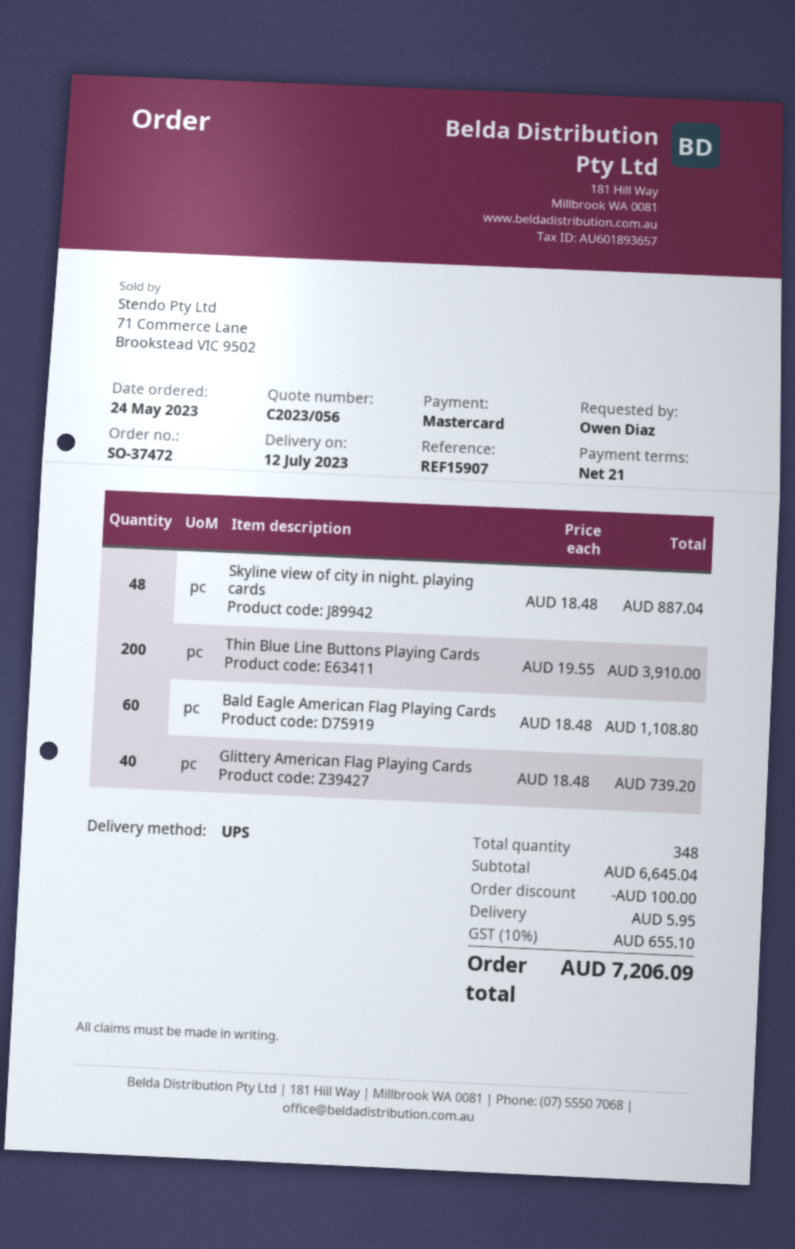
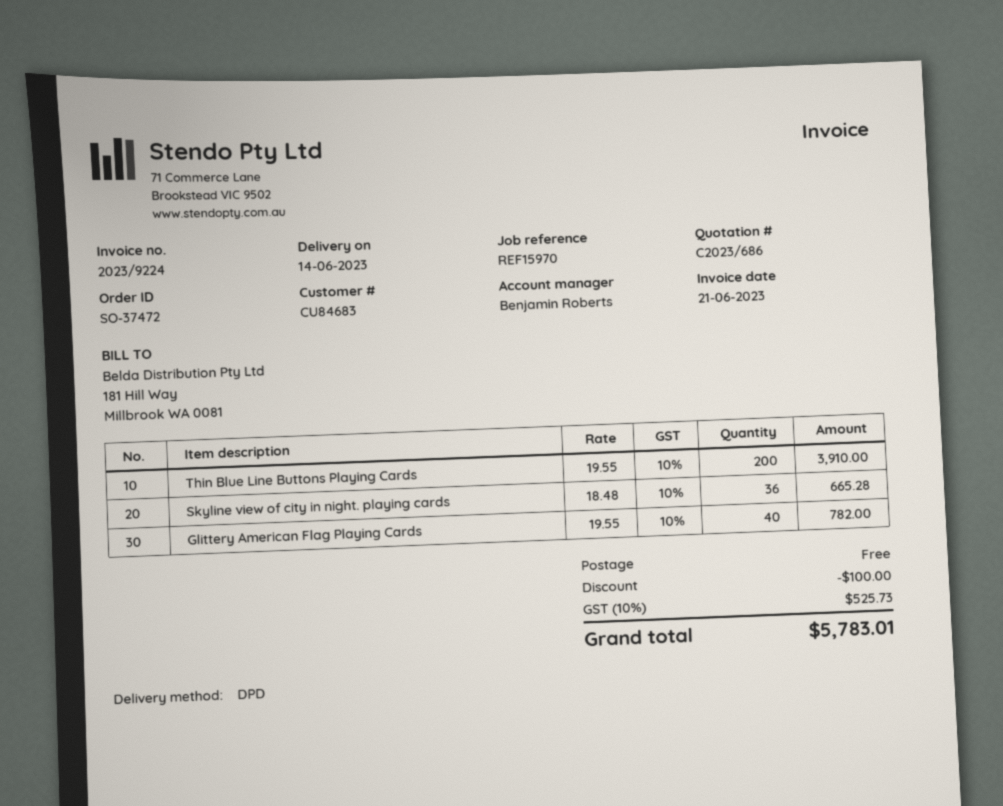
quote number: C2023/056 -> C2023/686
delivery date: 2023-07-12 -> 2023-06-14
reference: REF15907 -> REF15970
shipping method: UPS -> DPD
Skyline view of city in night. playing cards: 48 x 18.48 = 887.04 -> 36 x 18.48 = 665.28
Bald Eagle American Flag Playing Cards: 60 x 18.48 = 1108.80 -> none
Glittery American Flag Playing Cards: 40 x 18.48 = 739.20 -> 40 x 19.55 = 782.00
shipping: 5.95 -> 0.00
tax: 10% = 655.10 -> 10% = 525.73
total: 7206.09 -> 5783.01

